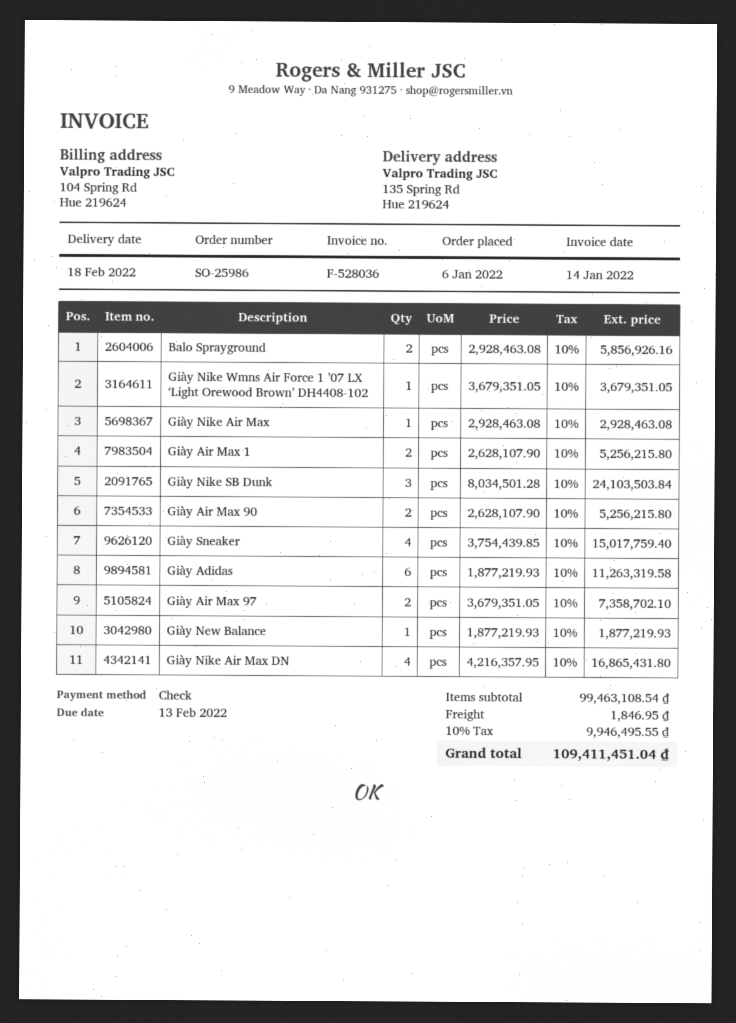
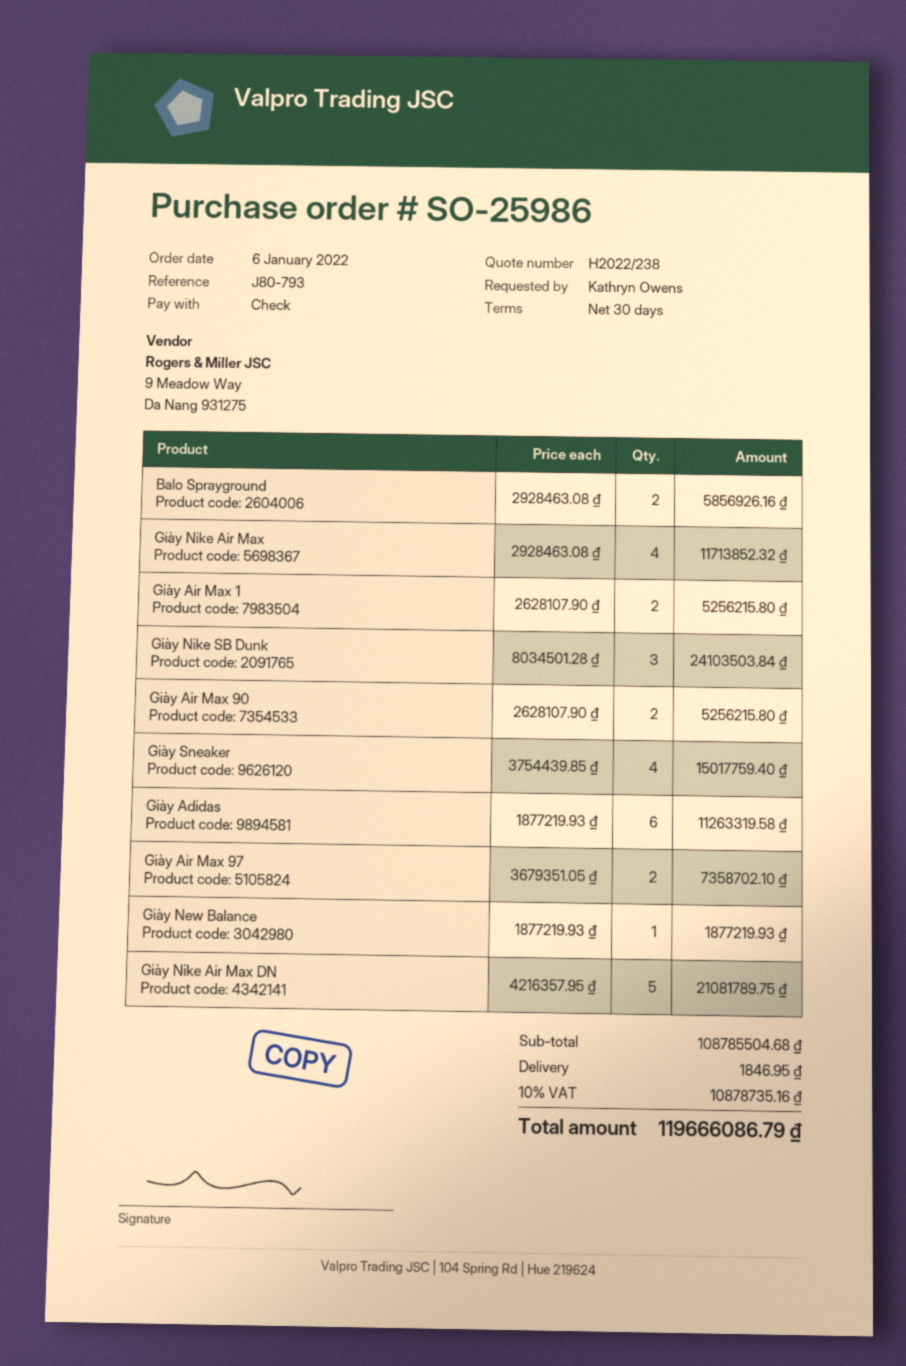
Giày Nike Wmns Air Force 1 ’07 LX ‘Light Orewood Brown’ DH4408-102: 1 x 3679351.05 = 3679351.05 -> none
Giày Nike Air Max: 1 x 2928463.08 = 2928463.08 -> 4 x 2928463.08 = 11713852.32
Giày Nike Air Max DN: 4 x 4216357.95 = 16865431.80 -> 5 x 4216357.95 = 21081789.75
subtotal: 99463108.54 -> 108785504.68
tax: 10% = 9946495.55 -> 10% = 10878735.16
total: 109411451.04 -> 119666086.79

